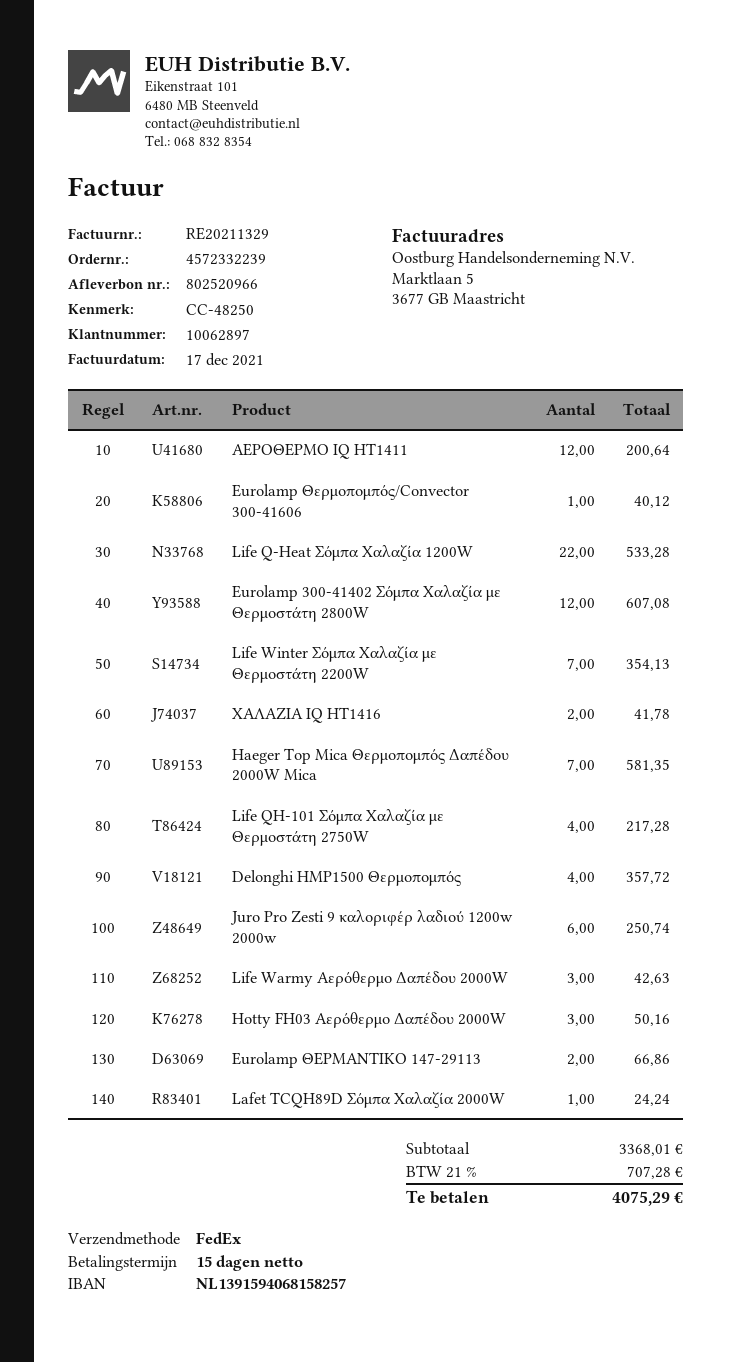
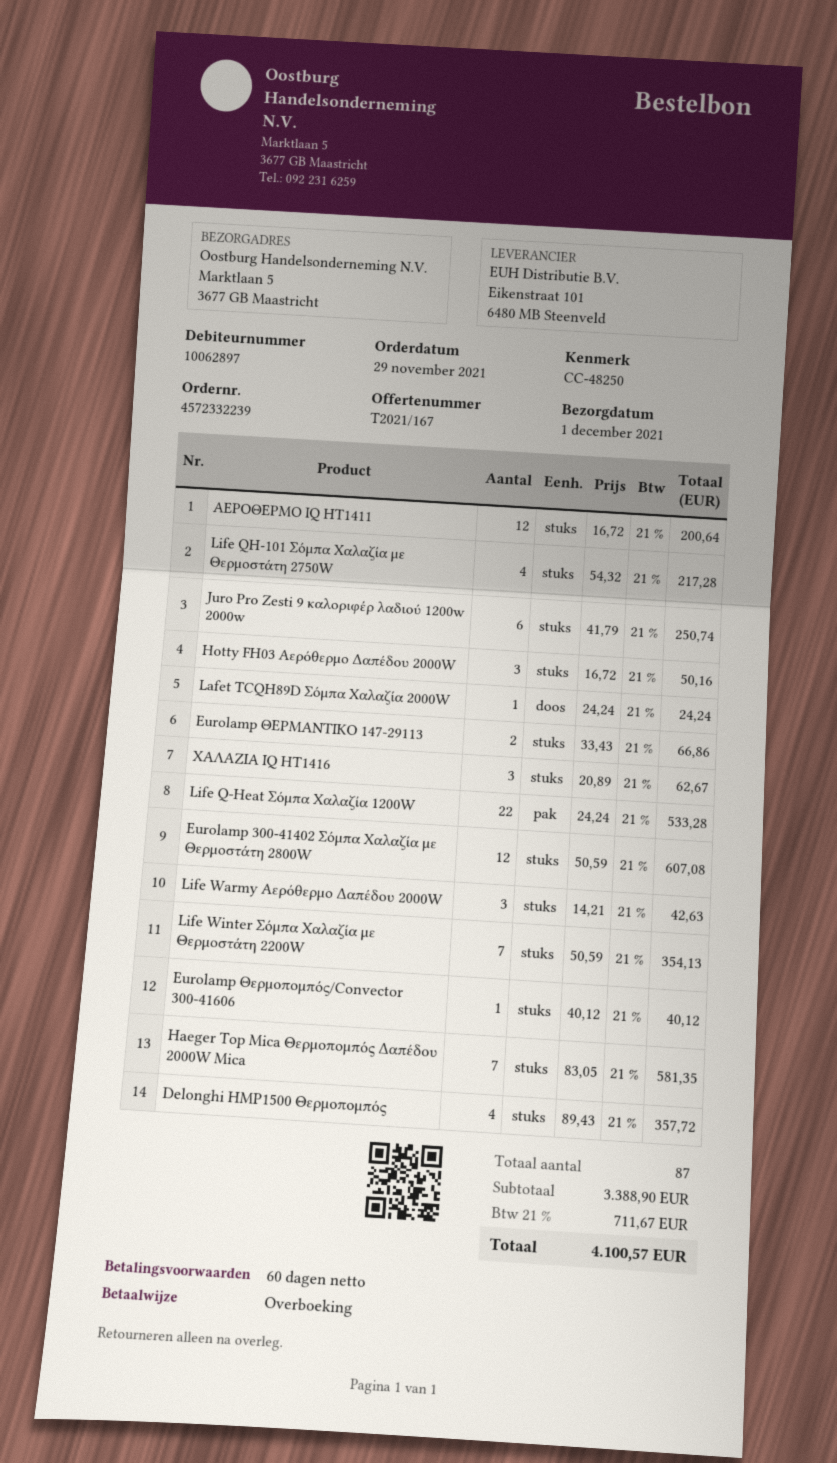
payment terms: 15 days -> 60 days
ΧΑΛΑΖΙΑ IQ HT1416: 2 for 41.78 -> 3 for 62.67
subtotal: 3368.01 -> 3388.90
tax: 21% = 707.28 -> 21% = 711.67
total: 4075.29 -> 4100.57

